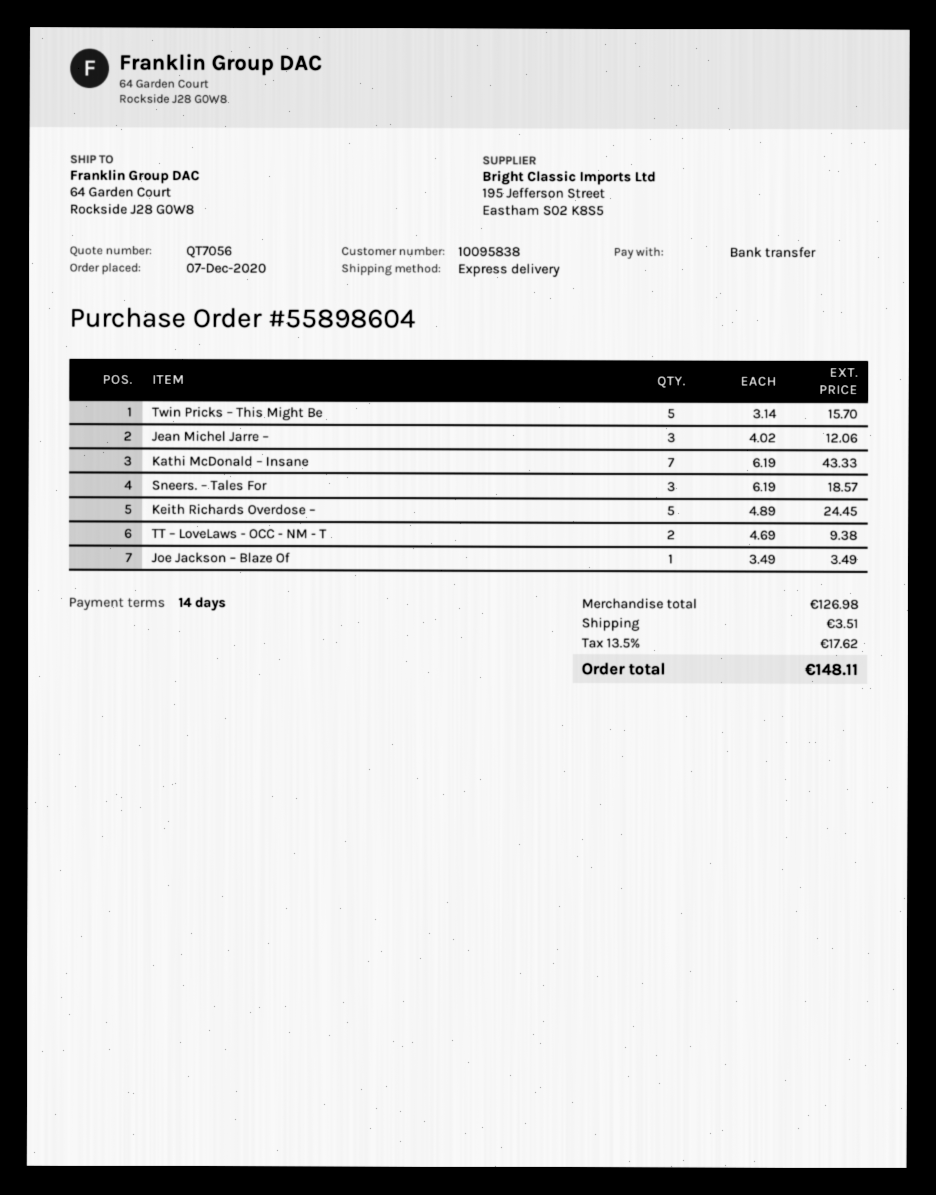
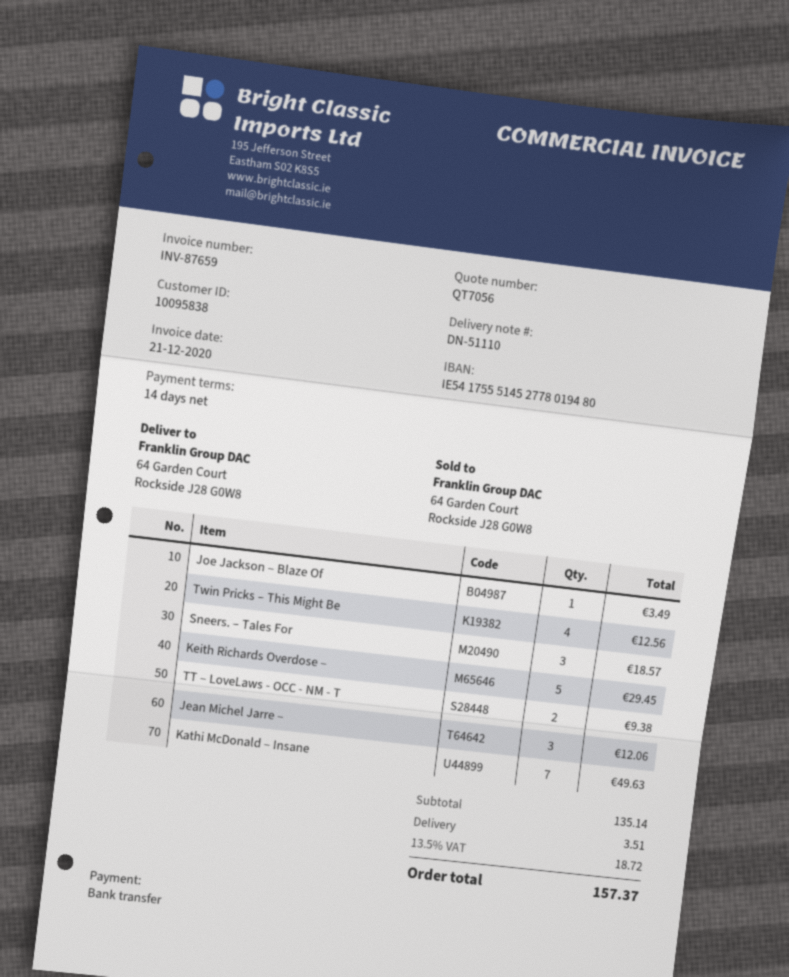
Twin Pricks – This Might Be: 5 for 15.70 -> 4 for 12.56
Kathi McDonald – Insane: 7 for 43.33 -> 7 for 49.63
Keith Richards Overdose –: 5 for 24.45 -> 5 for 29.45
subtotal: 126.98 -> 135.14
tax: 13.5% = 17.62 -> 13.5% = 18.72
total: 148.11 -> 157.37

